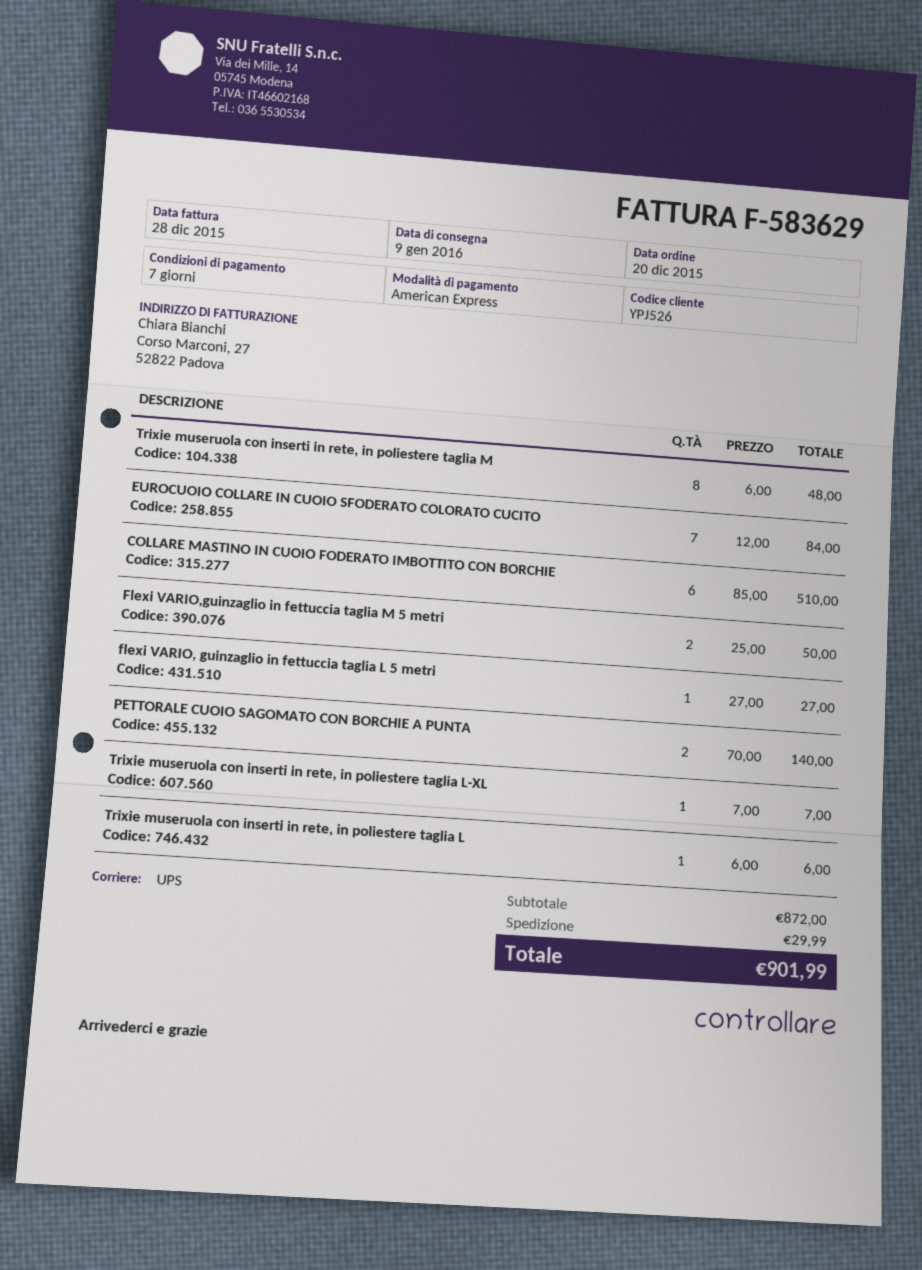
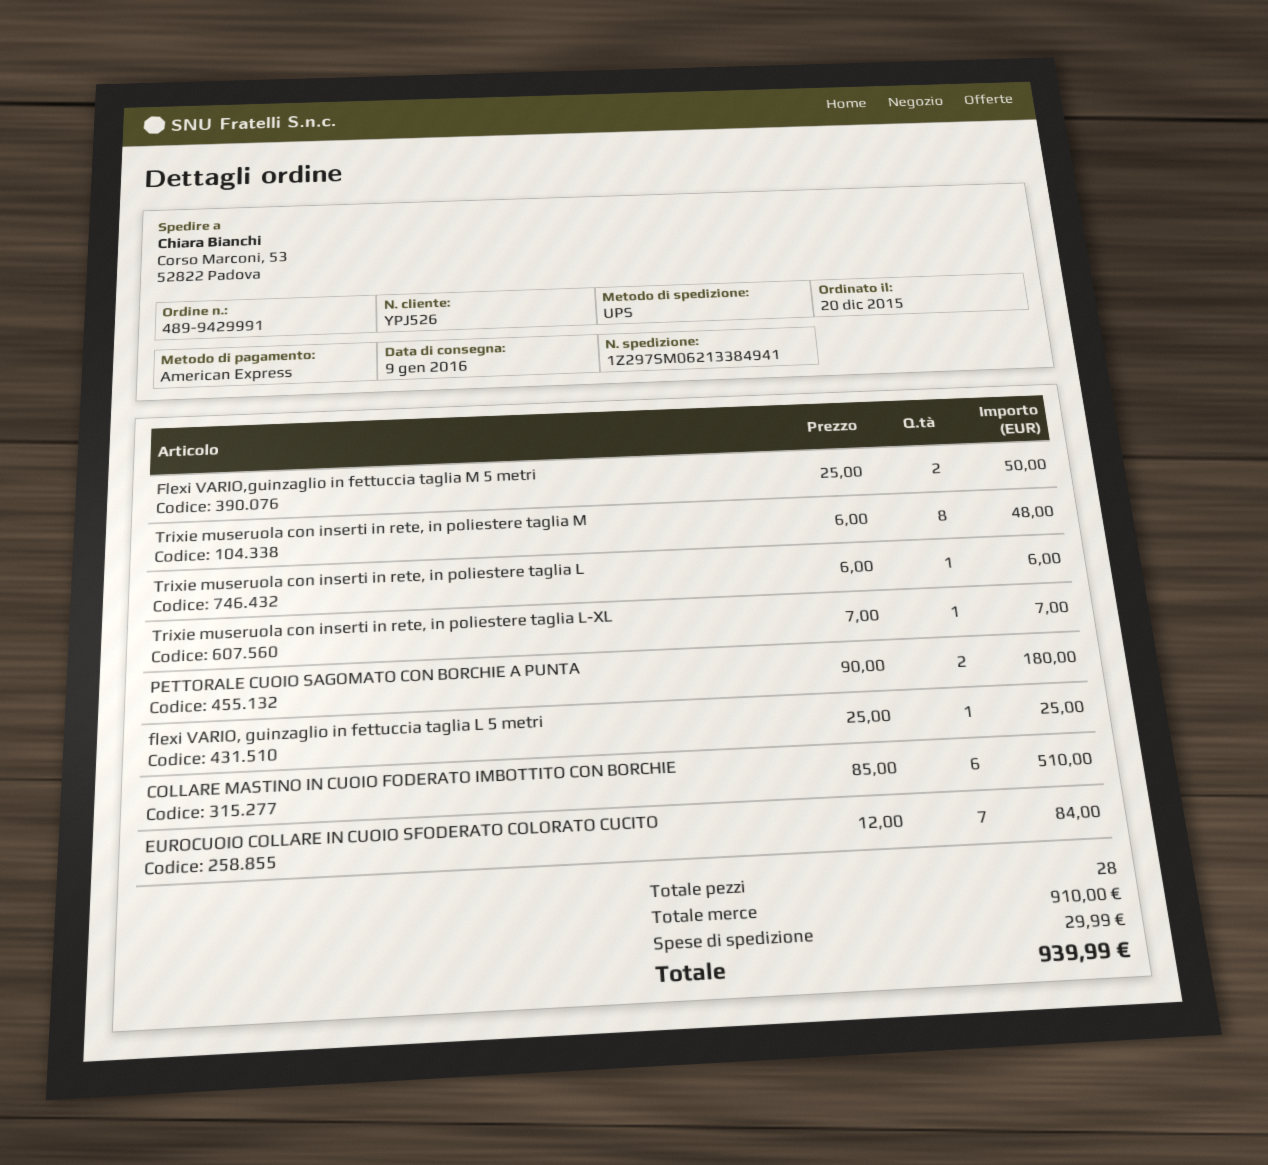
flexi VARIO, guinzaglio in fettuccia taglia L 5 metri: 1 x 27.00 = 27.00 -> 1 x 25.00 = 25.00
PETTORALE CUOIO SAGOMATO CON BORCHIE A PUNTA: 2 x 70.00 = 140.00 -> 2 x 90.00 = 180.00
subtotal: 872.00 -> 910.00
total: 901.99 -> 939.99

